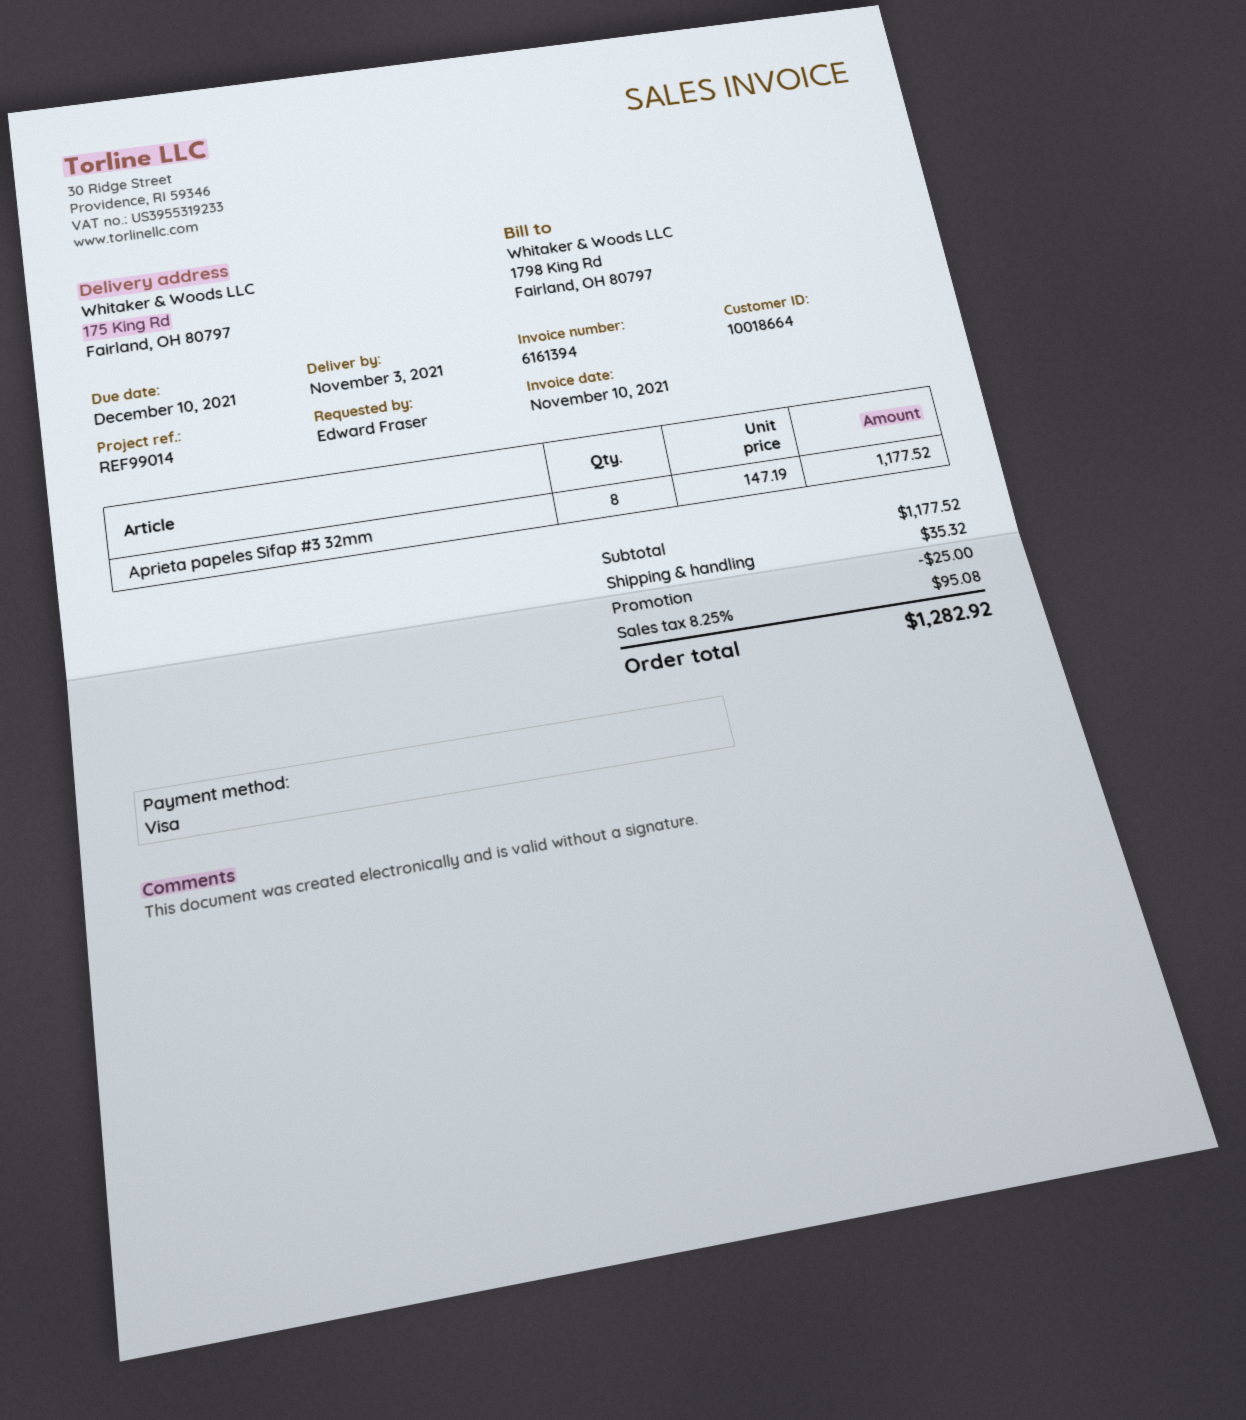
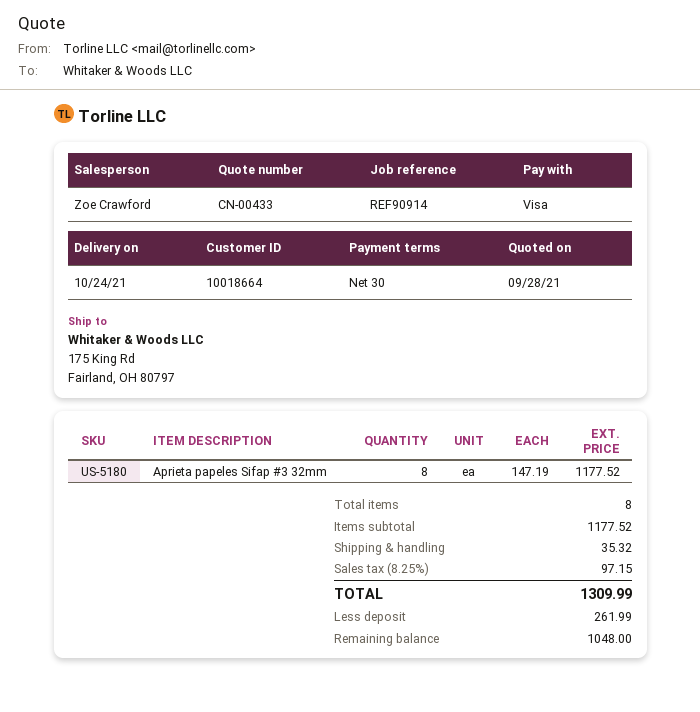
delivery date: 2021-11-03 -> 2021-10-24
reference: REF99014 -> REF90914
discount: 25.00 -> none
tax: 8.25% = 95.08 -> 8.25% = 97.15
total: 1282.92 -> 1309.99

